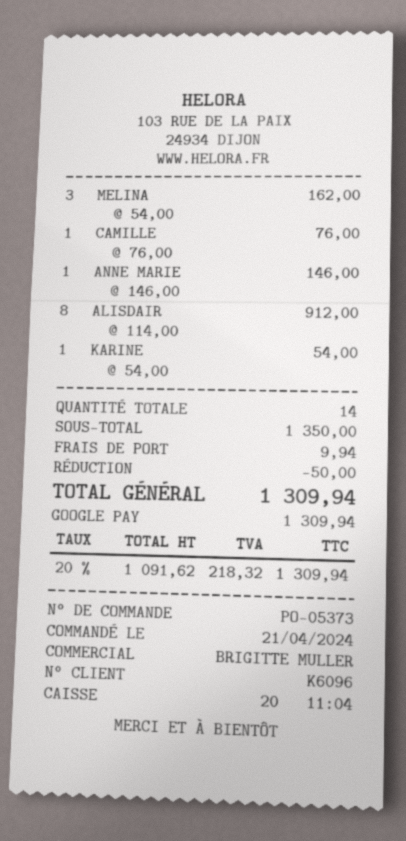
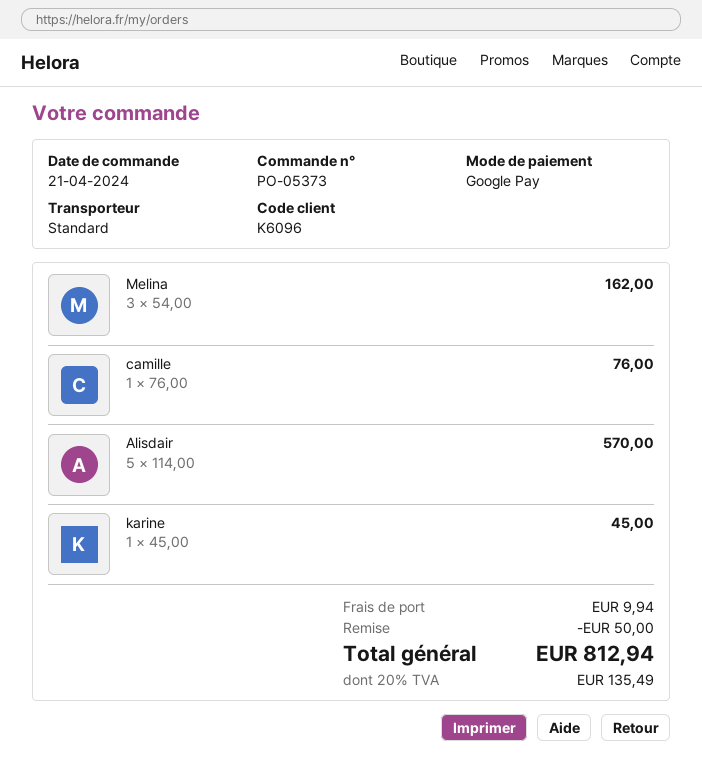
ANNE MARIE: 1 x 146.00 = 146.00 -> none
ALISDAIR: 8 x 114.00 = 912.00 -> 5 x 114.00 = 570.00
KARINE: 1 x 54.00 = 54.00 -> 1 x 45.00 = 45.00
tax: 20% = 218.32 -> 20% = 135.49
total: 1309.94 -> 812.94

